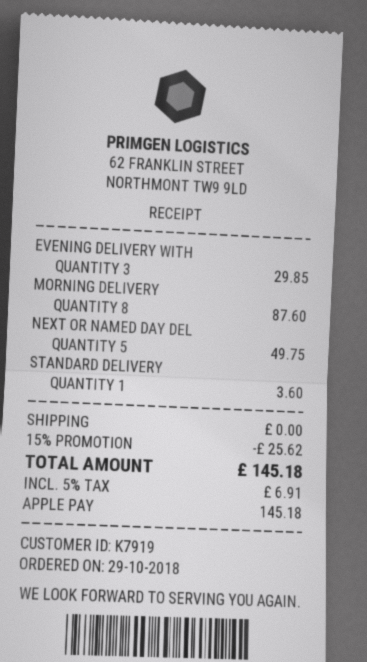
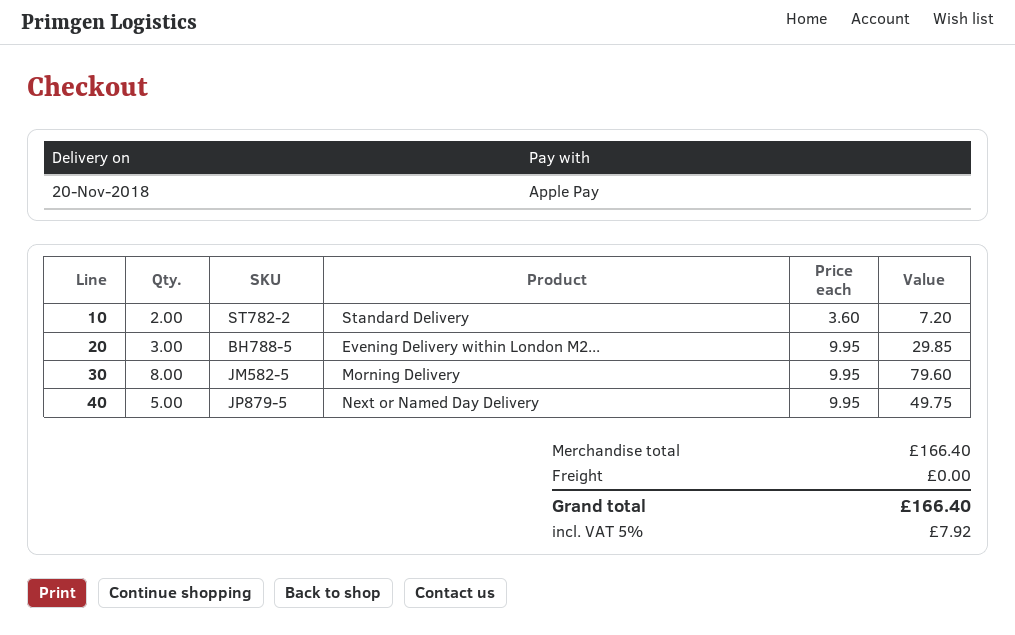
MORNING DELIVERY: 8 for 87.60 -> 8 for 79.60
STANDARD DELIVERY: 1 for 3.60 -> 2 for 7.20
discount: 15% = 25.62 -> none
tax: 5% = 6.91 -> 5% = 7.92
total: 145.18 -> 166.40

